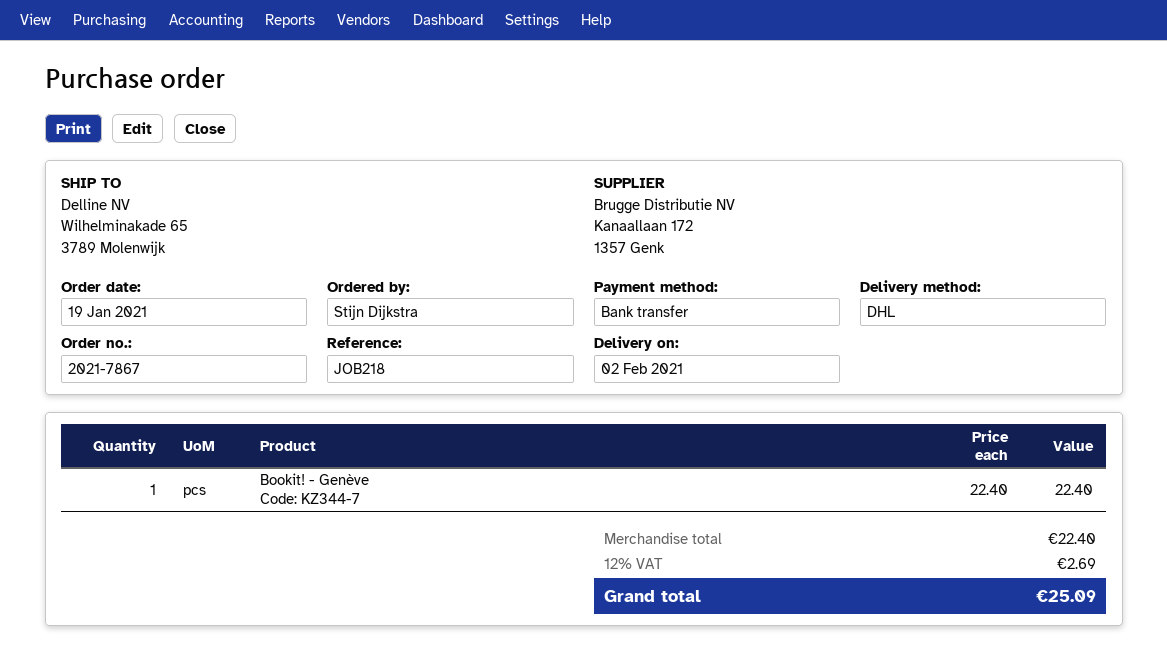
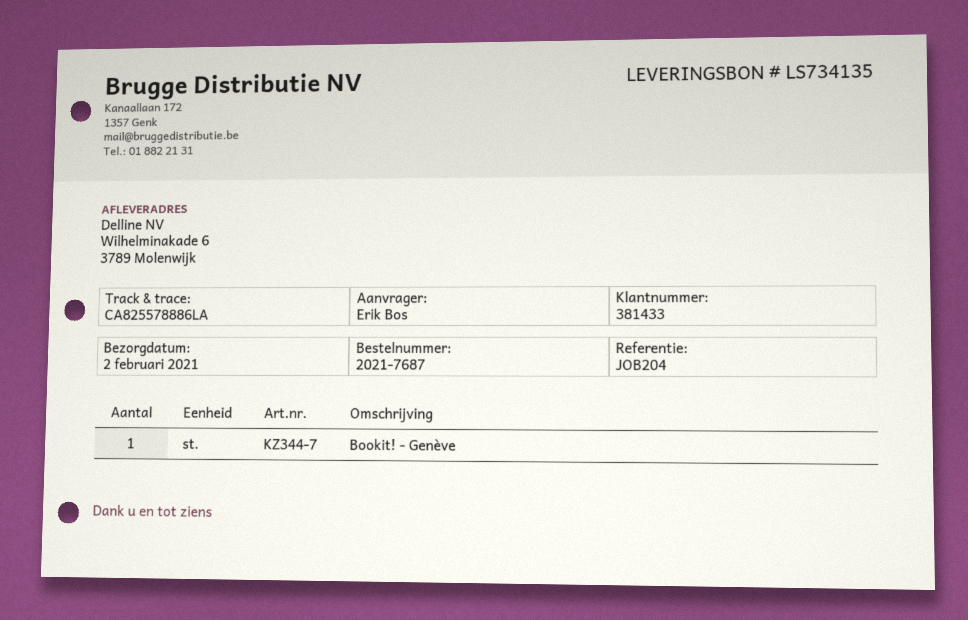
order number: 2021-7867 -> 2021-7687
reference: JOB218 -> JOB204
ordered by: Stijn Dijkstra -> Erik Bos
ship to: Wilhelminakade 65, 3789 Molenwijk -> Wilhelminakade 6, 3789 Molenwijk

